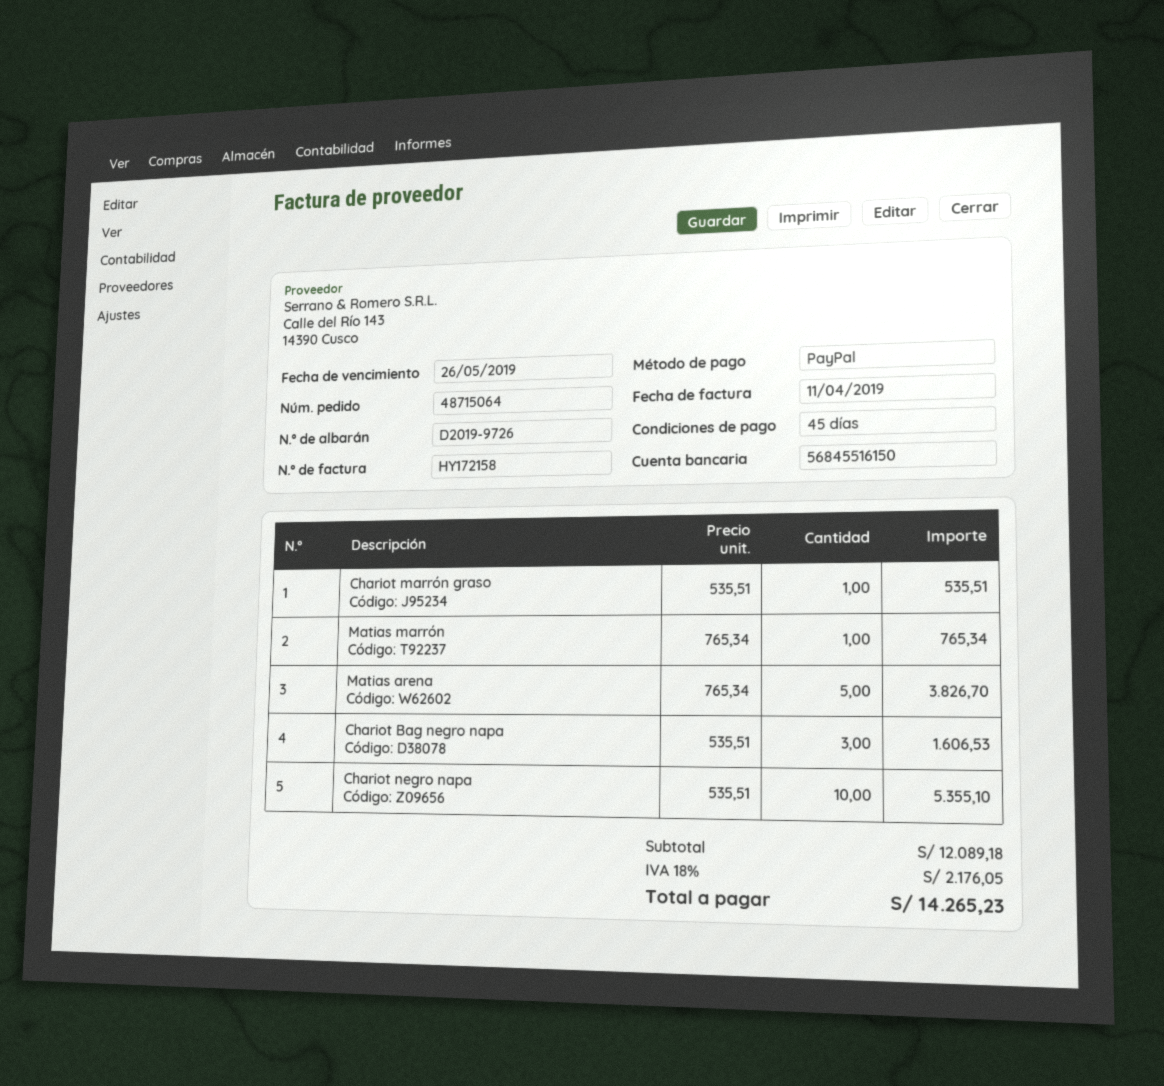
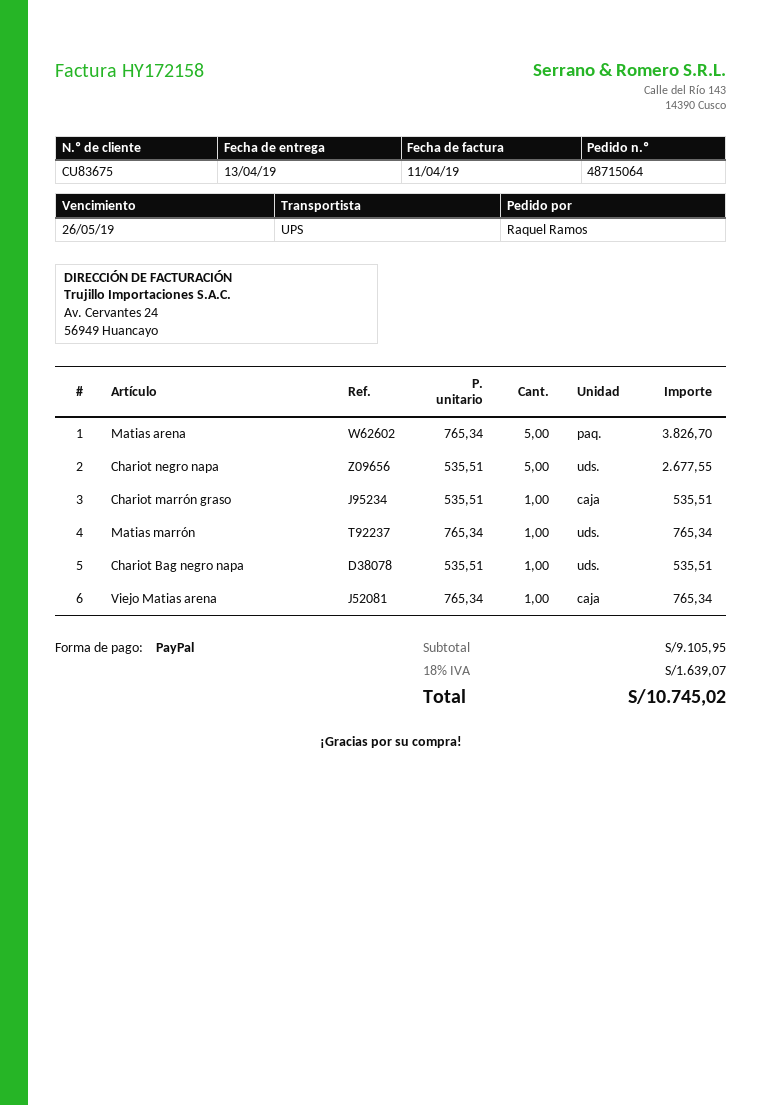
Chariot Bag negro napa: 3 x 535.51 = 1606.53 -> 1 x 535.51 = 535.51
Chariot negro napa: 10 x 535.51 = 5355.10 -> 5 x 535.51 = 2677.55
Viejo Matias arena: none -> 1 x 765.34 = 765.34
subtotal: 12089.18 -> 9105.95
tax: 18% = 2176.05 -> 18% = 1639.07
total: 14265.23 -> 10745.02

